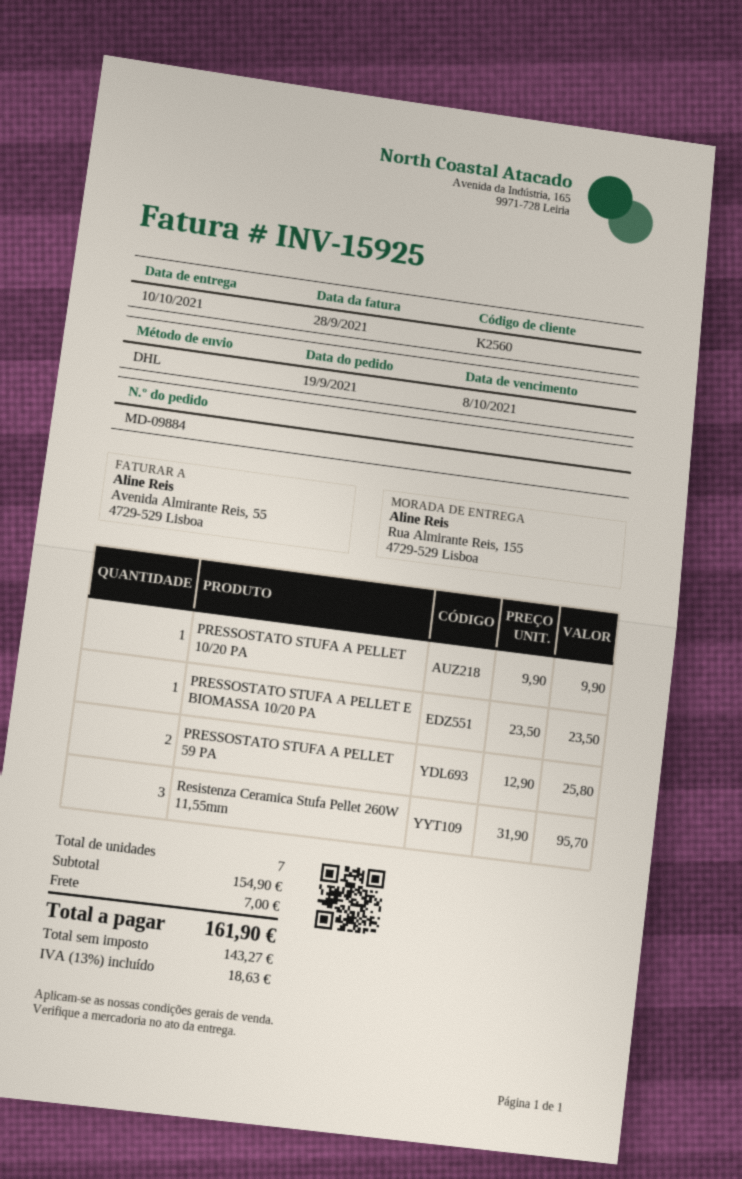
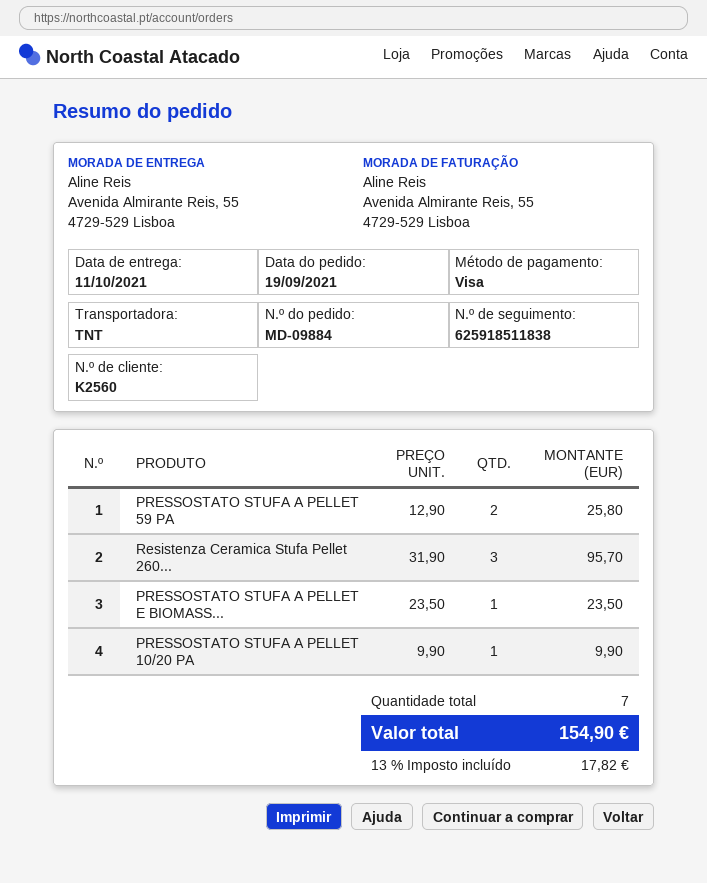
delivery date: 2021-10-10 -> 2021-10-11
shipping method: DHL -> TNT
ship to: Rua Almirante Reis, 155, 4729-529 Lisboa -> Avenida Almirante Reis, 55, 4729-529 Lisboa
shipping: 7.00 -> none
tax: 13% = 18.63 -> 13% = 17.82
total: 161.90 -> 154.90

